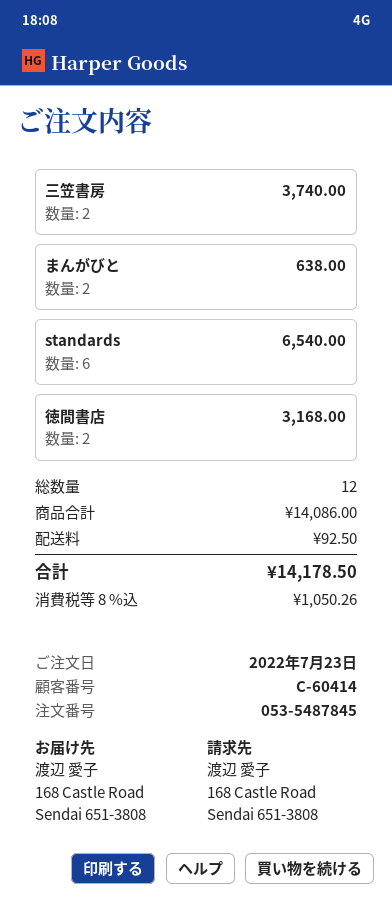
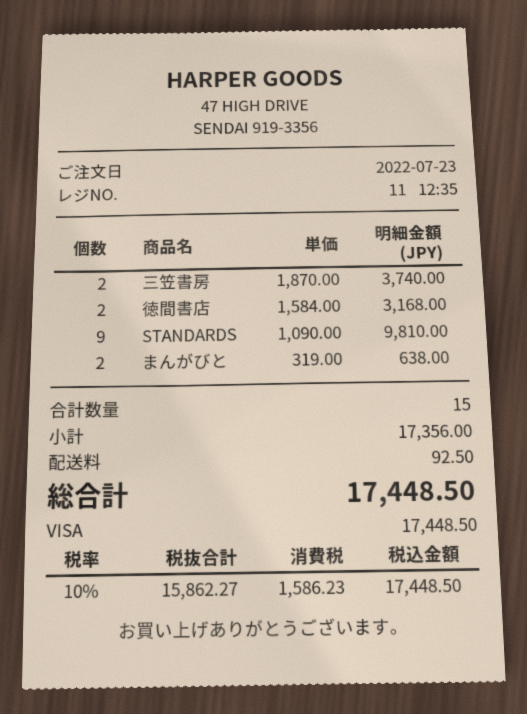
standards: 6 for 6540.00 -> 9 for 9810.00
total quantity: 12 -> 15
subtotal: 14086.00 -> 17356.00
tax: 8% = 1050.26 -> 10% = 1586.23
total: 14178.50 -> 17448.50

